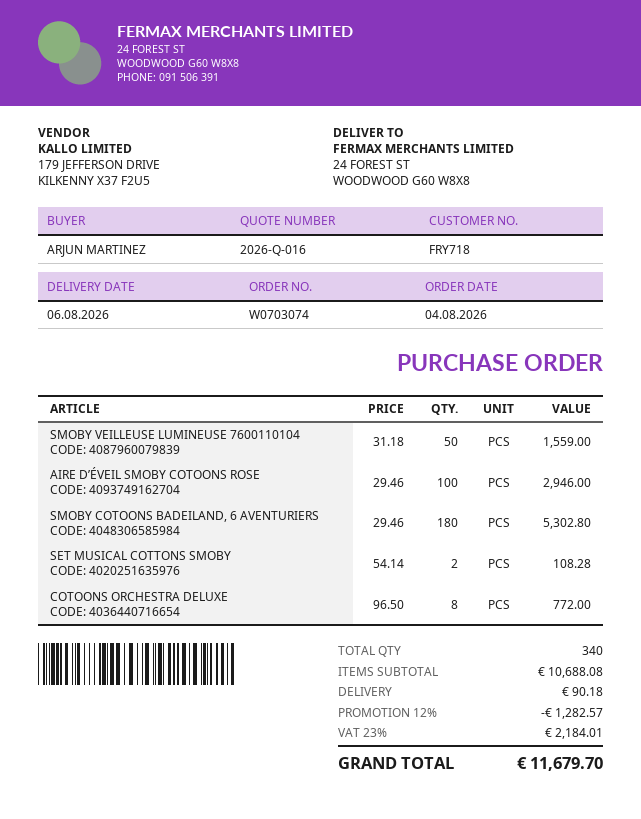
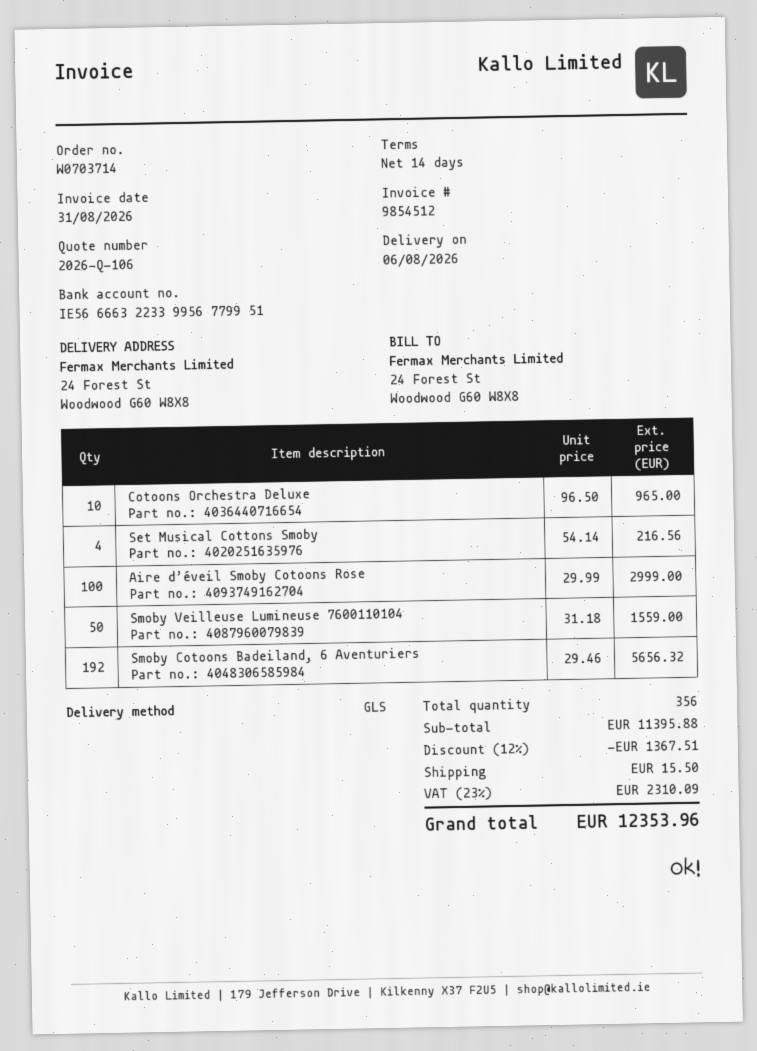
quote number: 2026-Q-016 -> 2026-Q-106
order number: W0703074 -> W0703714
AIRE D’ÉVEIL SMOBY COTOONS ROSE: 100 x 29.46 = 2946.00 -> 100 x 29.99 = 2999.00
SMOBY COTOONS BADEILAND, 6 AVENTURIERS: 180 x 29.46 = 5302.80 -> 192 x 29.46 = 5656.32
SET MUSICAL COTTONS SMOBY: 2 x 54.14 = 108.28 -> 4 x 54.14 = 216.56
COTOONS ORCHESTRA DELUXE: 8 x 96.50 = 772.00 -> 10 x 96.50 = 965.00
total quantity: 340 -> 356
subtotal: 10688.08 -> 11395.88
discount: 12% = 1282.57 -> 12% = 1367.51
shipping: 90.18 -> 15.50
tax: 23% = 2184.01 -> 23% = 2310.09
total: 11679.70 -> 12353.96

